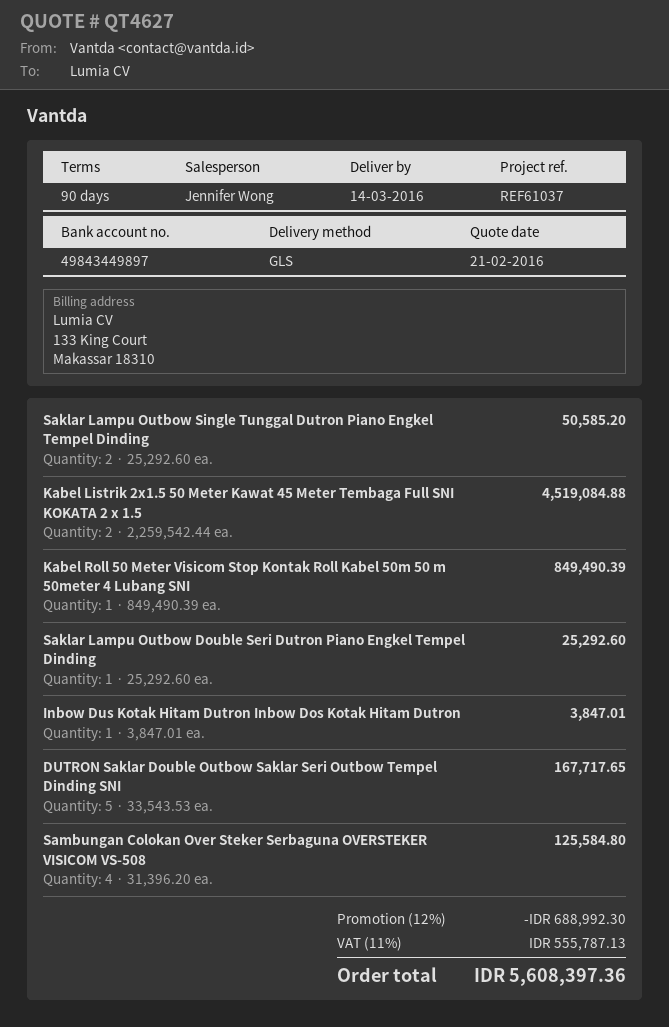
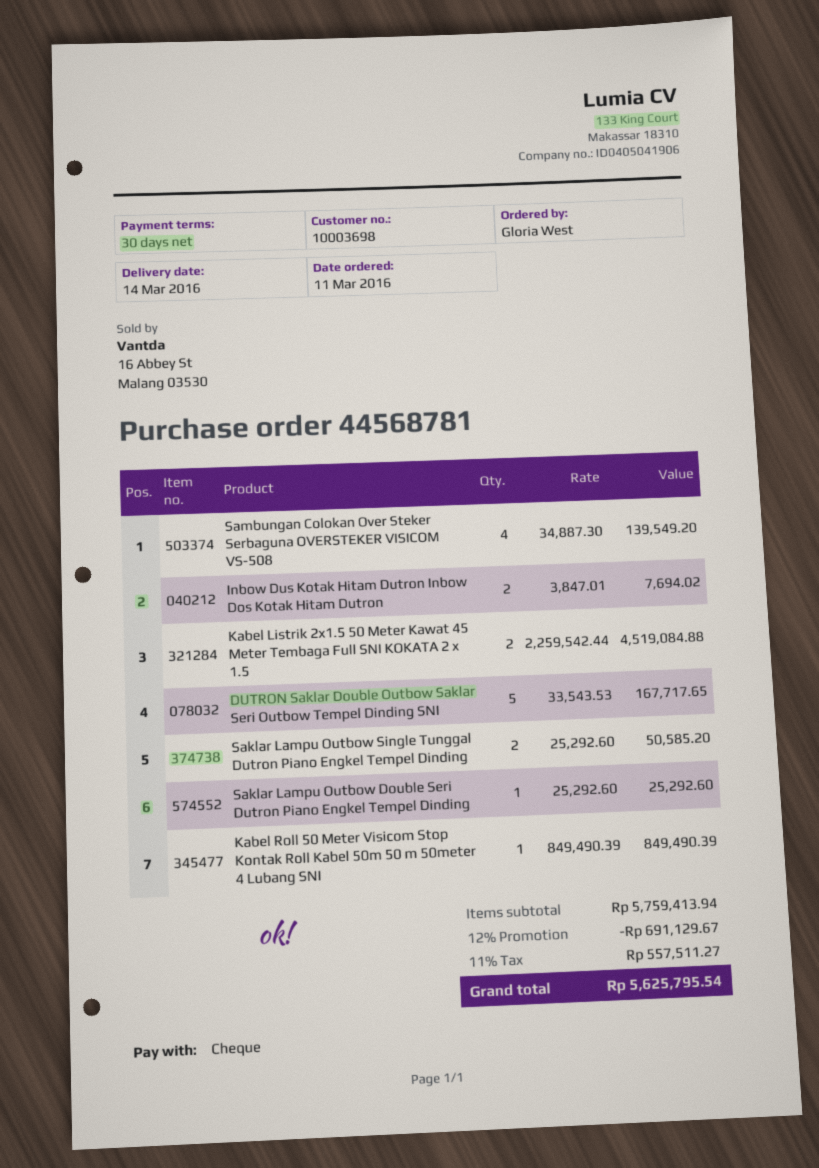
payment terms: 90 days -> 30 days
Inbow Dus Kotak Hitam Dutron Inbow Dos Kotak Hitam Dutron: 1 x 3847.01 = 3847.01 -> 2 x 3847.01 = 7694.02
Sambungan Colokan Over Steker Serbaguna OVERSTEKER VISICOM VS-508: 4 x 31396.20 = 125584.80 -> 4 x 34887.30 = 139549.20
discount: 12% = 688992.30 -> 12% = 691129.67
tax: 11% = 555787.13 -> 11% = 557511.27
total: 5608397.36 -> 5625795.54

